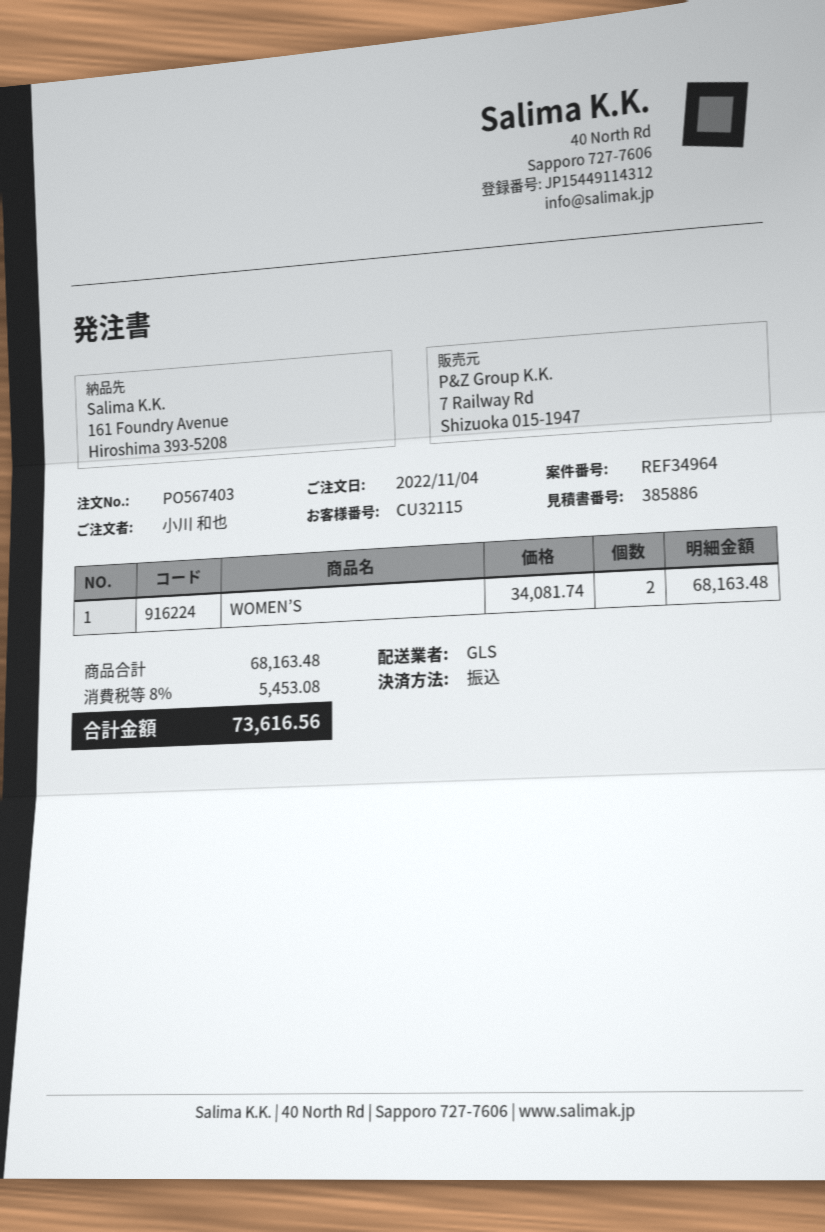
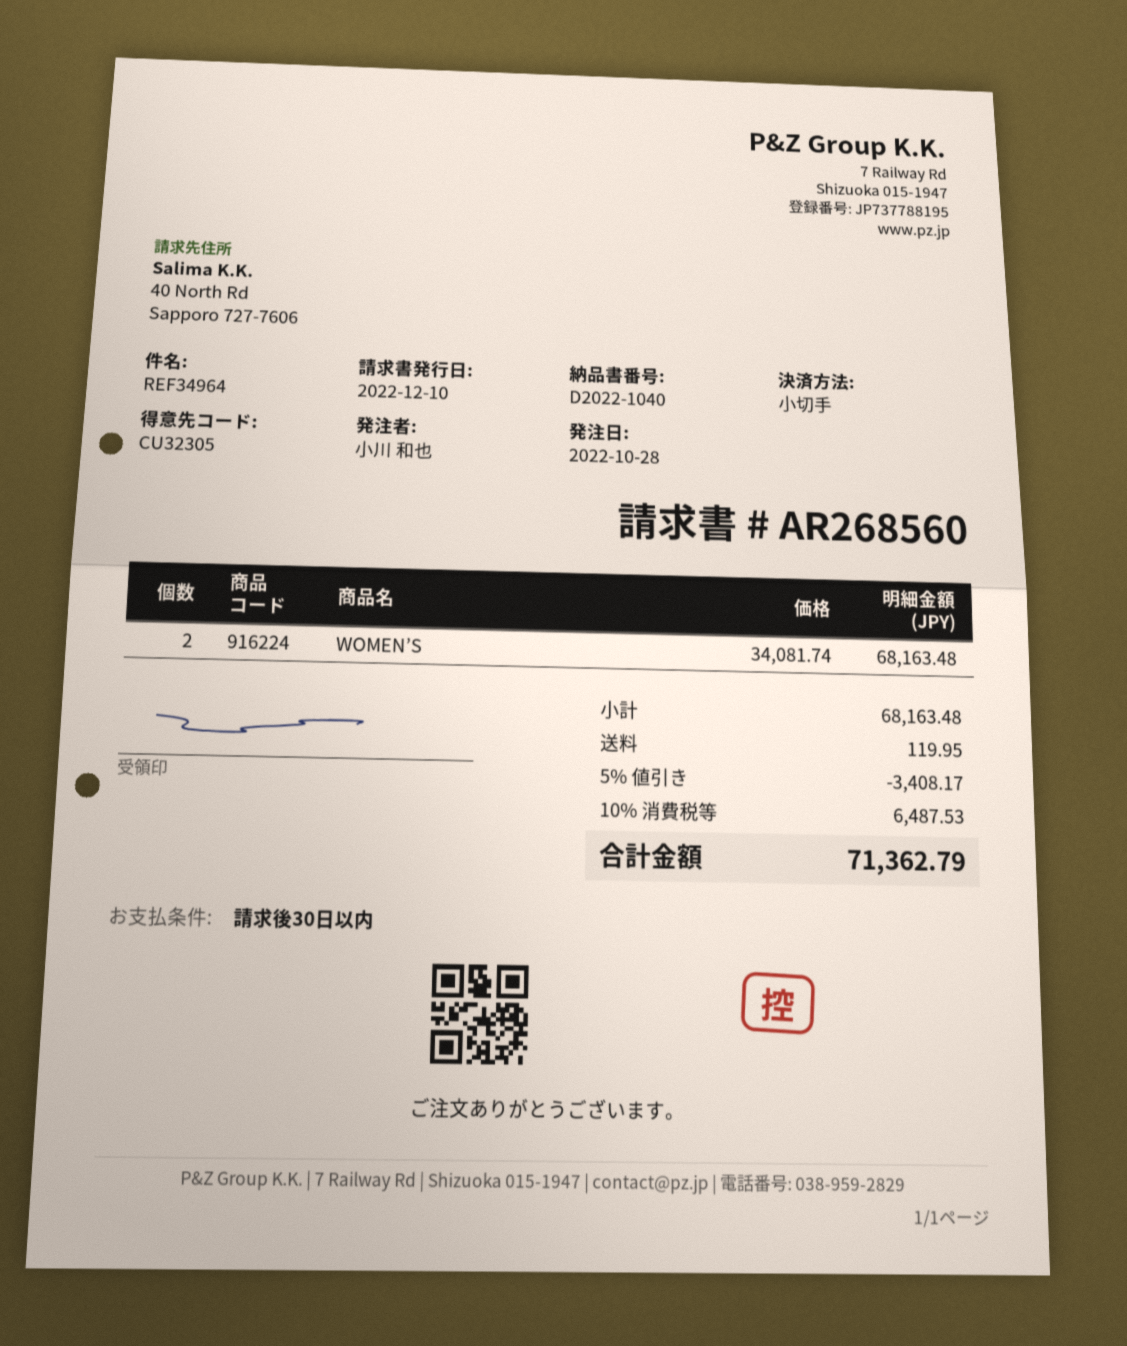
order date: 2022-11-04 -> 2022-10-28
customer number: CU32115 -> CU32305
payment method: bank transfer -> cheque
discount: none -> 5% = 3408.17
shipping: none -> 119.95
tax: 8% = 5453.08 -> 10% = 6487.53
total: 73616.56 -> 71362.79

